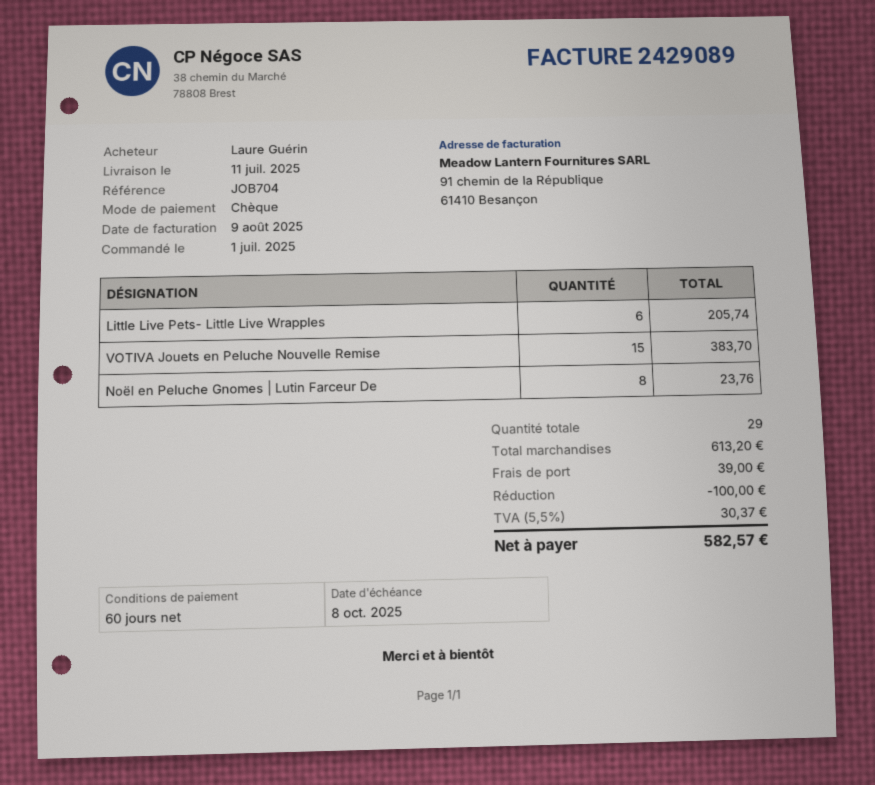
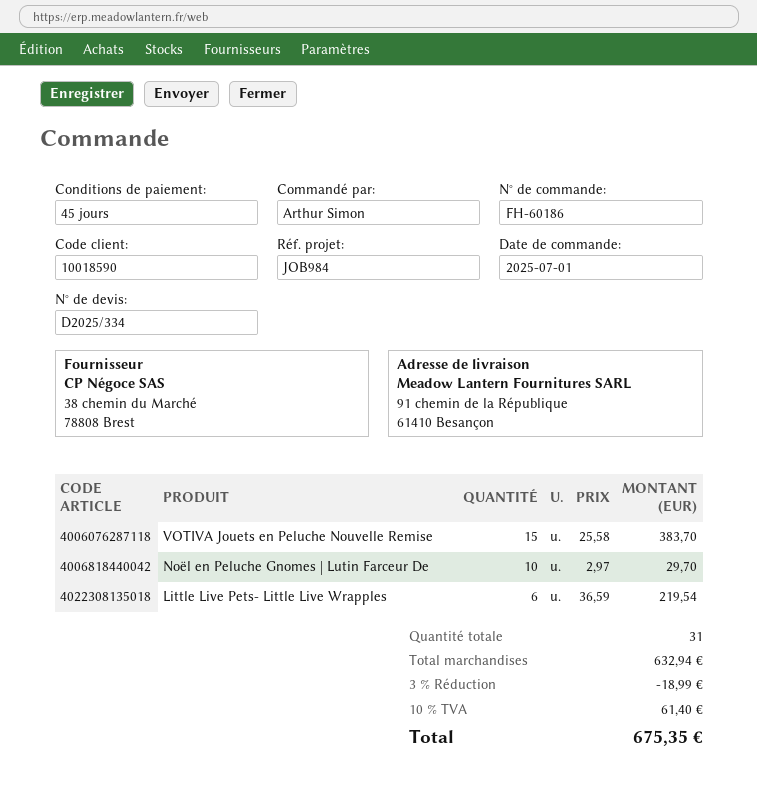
payment terms: 60 days -> 45 days
reference: JOB704 -> JOB984
ordered by: Laure Guérin -> Arthur Simon
Little Live Pets- Little Live Wrapples: 6 for 205.74 -> 6 for 219.54
Noël en Peluche Gnomes | Lutin Farceur De: 8 for 23.76 -> 10 for 29.70
total quantity: 29 -> 31
subtotal: 613.20 -> 632.94
discount: 100.00 -> 18.99
shipping: 39.00 -> none
tax: 5.5% = 30.37 -> 10% = 61.40
total: 582.57 -> 675.35

